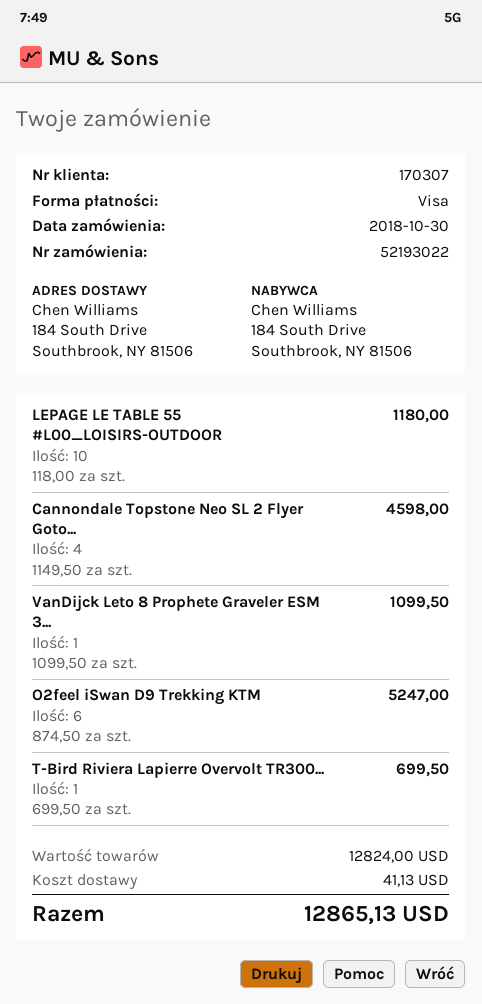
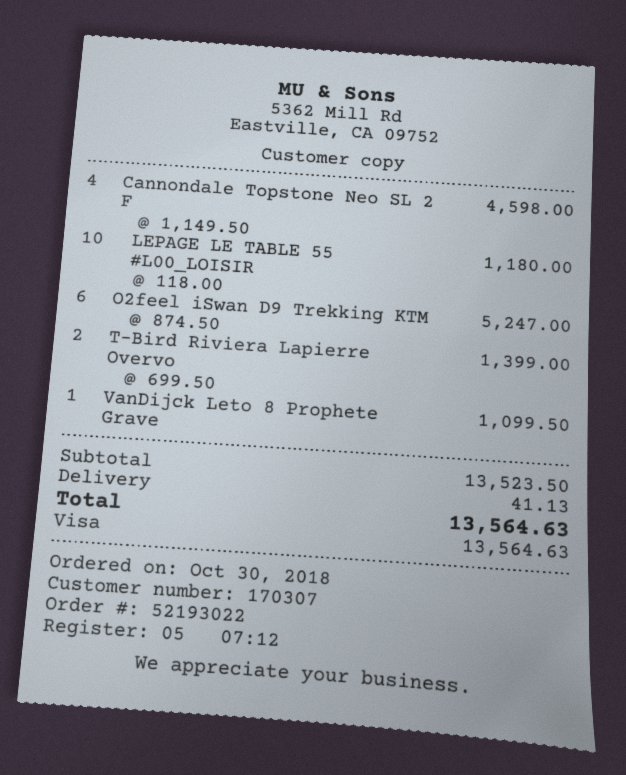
T-Bird Riviera Lapierre Overvolt TR300...: 1 x 699.50 = 699.50 -> 2 x 699.50 = 1399.00
subtotal: 12824.00 -> 13523.50
total: 12865.13 -> 13564.63

